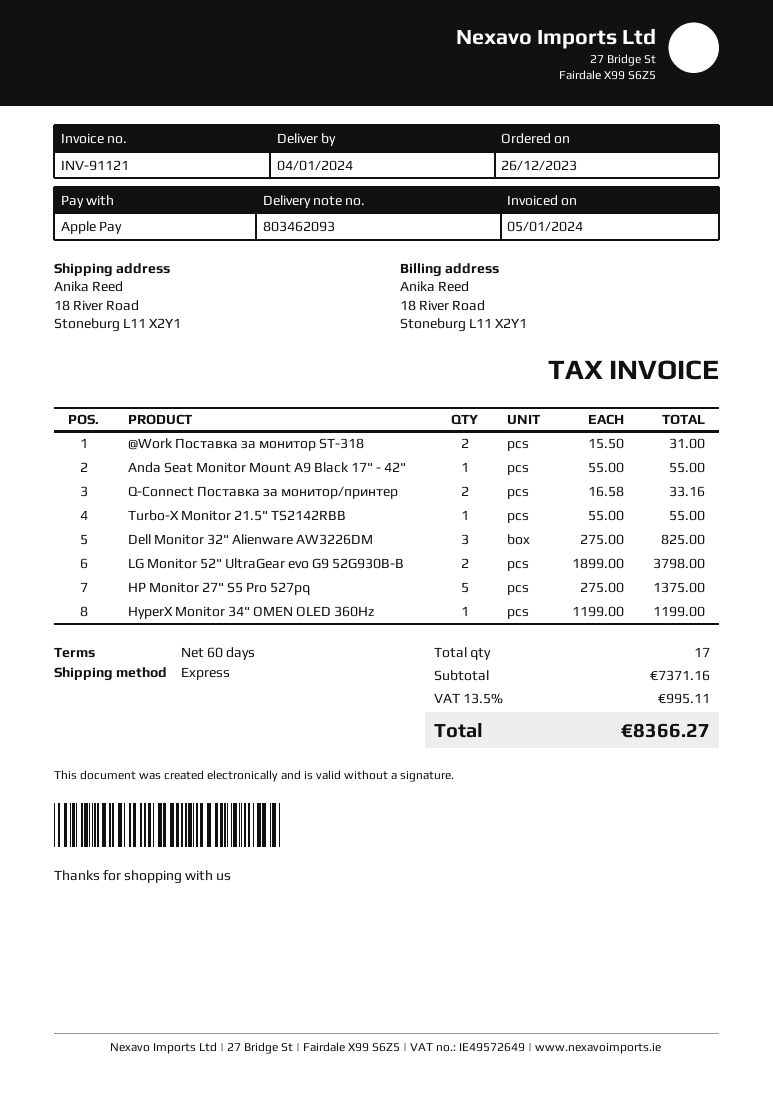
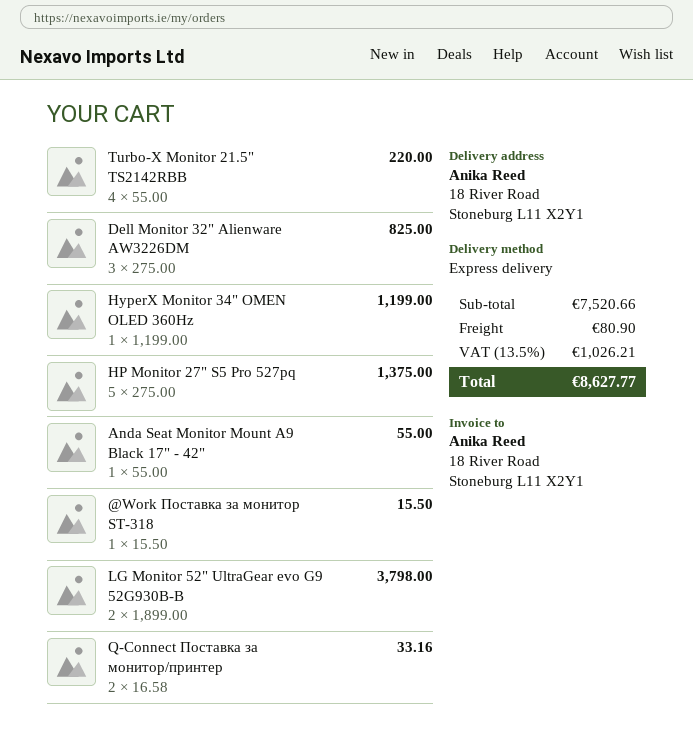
@Work Поставка за монитор ST-318: 2 x 15.50 = 31.00 -> 1 x 15.50 = 15.50
Turbo-X Monitor 21.5" TS2142RBB: 1 x 55.00 = 55.00 -> 4 x 55.00 = 220.00
subtotal: 7371.16 -> 7520.66
shipping: none -> 80.90
tax: 13.5% = 995.11 -> 13.5% = 1026.21
total: 8366.27 -> 8627.77

